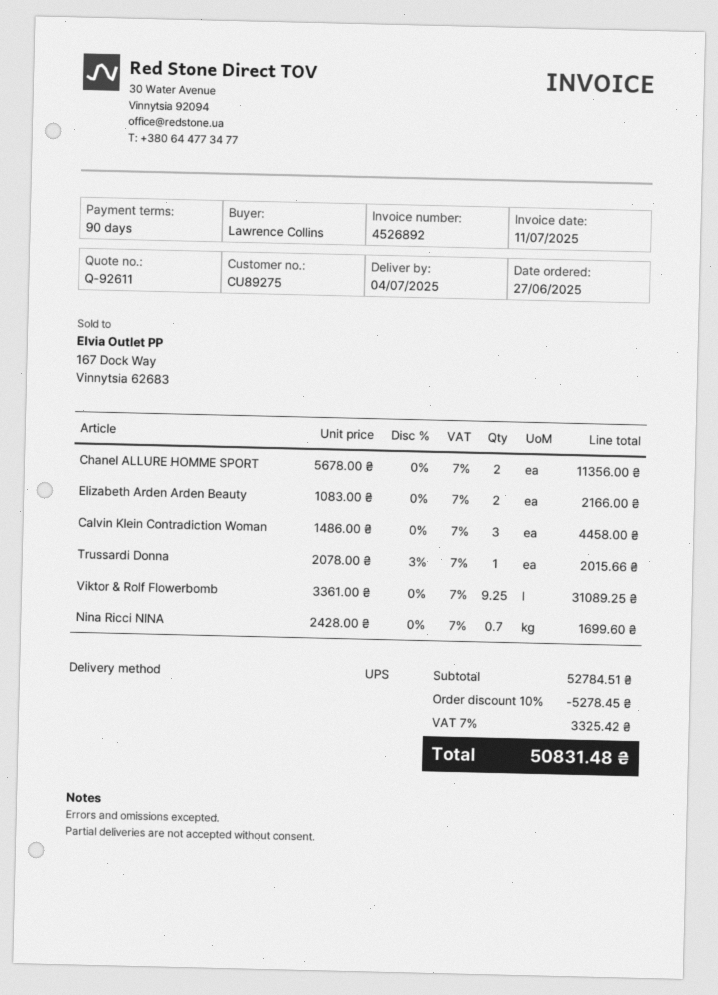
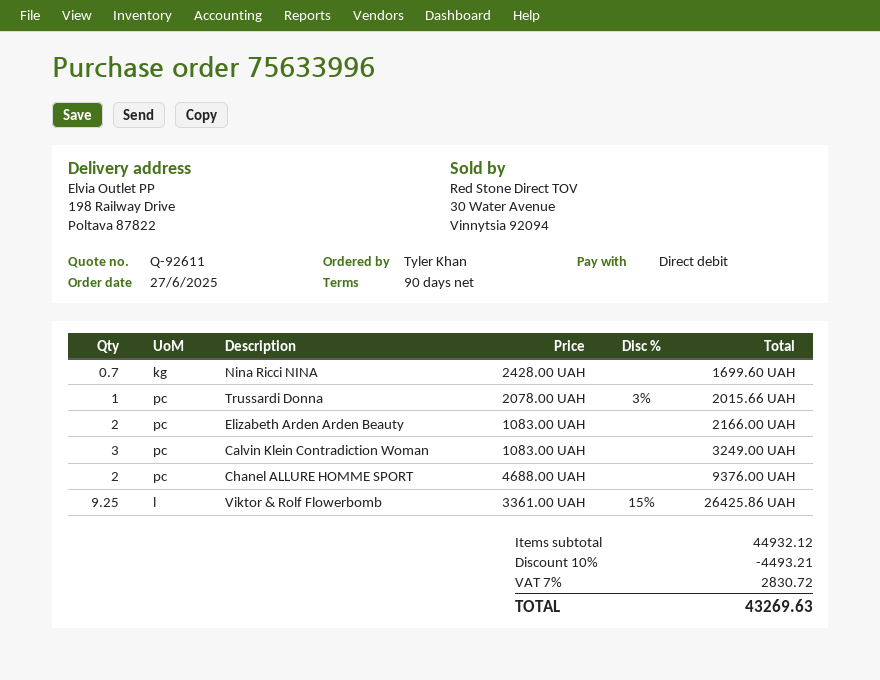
ordered by: Lawrence Collins -> Tyler Khan
Chanel ALLURE HOMME SPORT: 2 x 5678.00 = 11356.00 -> 2 x 4688.00 = 9376.00
Calvin Klein Contradiction Woman: 3 x 1486.00 = 4458.00 -> 3 x 1083.00 = 3249.00
Viktor & Rolf Flowerbomb: 9.25 x 3361.00 = 31089.25 -> 9.25 x 3361.00 - 15% = 26425.86
subtotal: 52784.51 -> 44932.12
discount: 10% = 5278.45 -> 10% = 4493.21
tax: 7% = 3325.42 -> 7% = 2830.72
total: 50831.48 -> 43269.63

